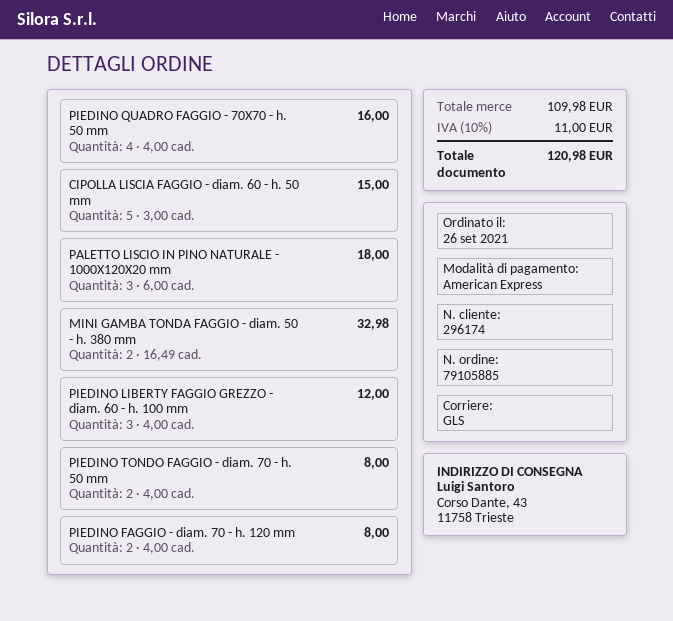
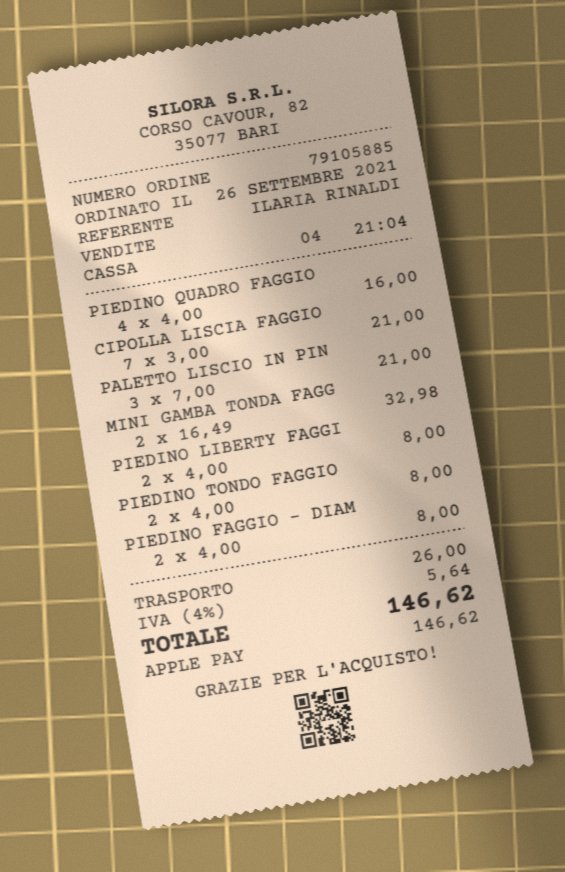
payment method: American Express -> Apple Pay
CIPOLLA LISCIA FAGGIO - diam. 60 - h. 50 mm: 5 x 3.00 = 15.00 -> 7 x 3.00 = 21.00
PALETTO LISCIO IN PINO NATURALE - 1000X120X20 mm: 3 x 6.00 = 18.00 -> 3 x 7.00 = 21.00
PIEDINO LIBERTY FAGGIO GREZZO - diam. 60 - h. 100 mm: 3 x 4.00 = 12.00 -> 2 x 4.00 = 8.00
shipping: none -> 26.00
tax: 10% = 11.00 -> 4% = 5.64
total: 120.98 -> 146.62

